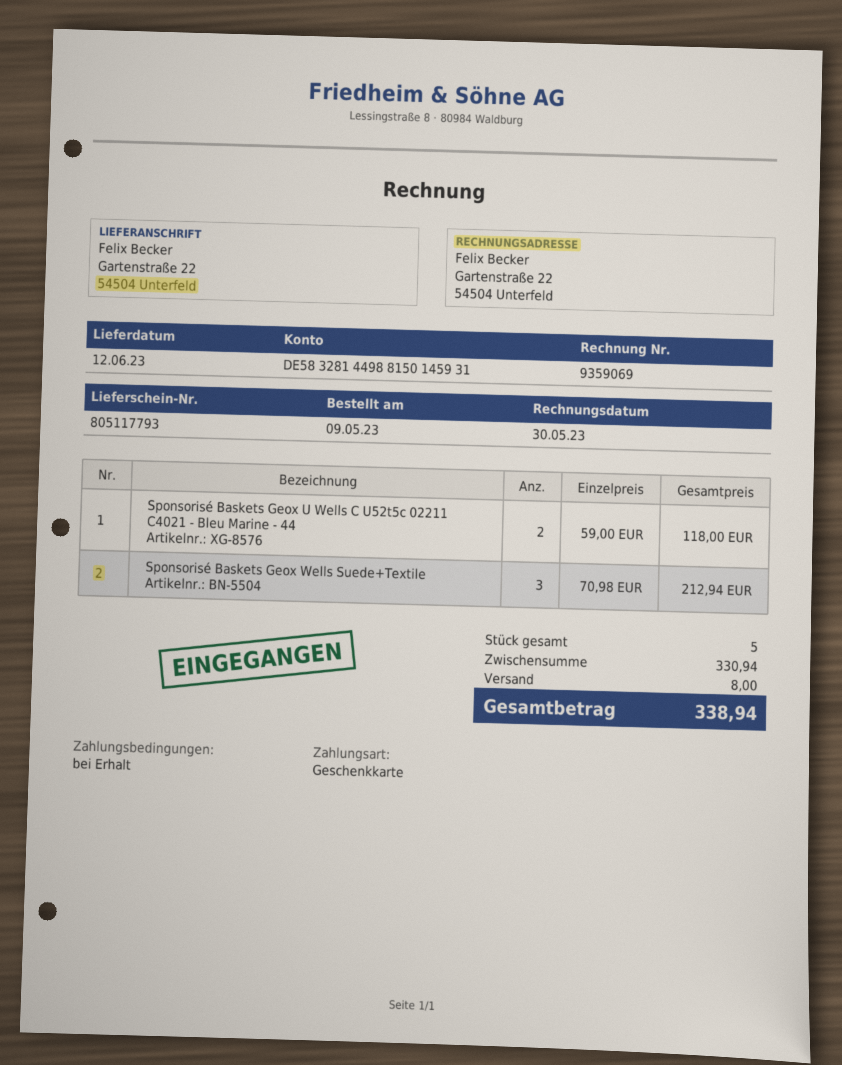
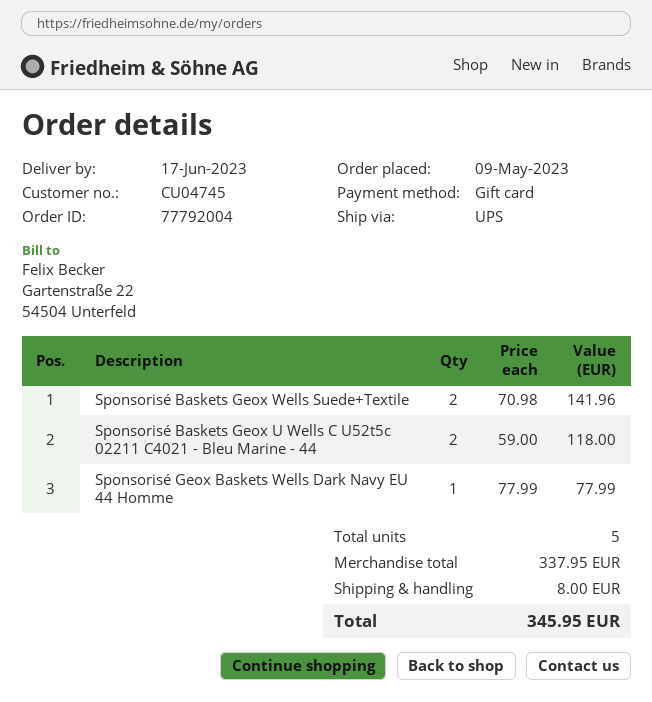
delivery date: 2023-06-12 -> 2023-06-17
Sponsorisé Baskets Geox Wells Suede+Textile: 3 x 70.98 = 212.94 -> 2 x 70.98 = 141.96
Sponsorisé Geox Baskets Wells Dark Navy EU 44 Homme: none -> 1 x 77.99 = 77.99
subtotal: 330.94 -> 337.95
total: 338.94 -> 345.95

